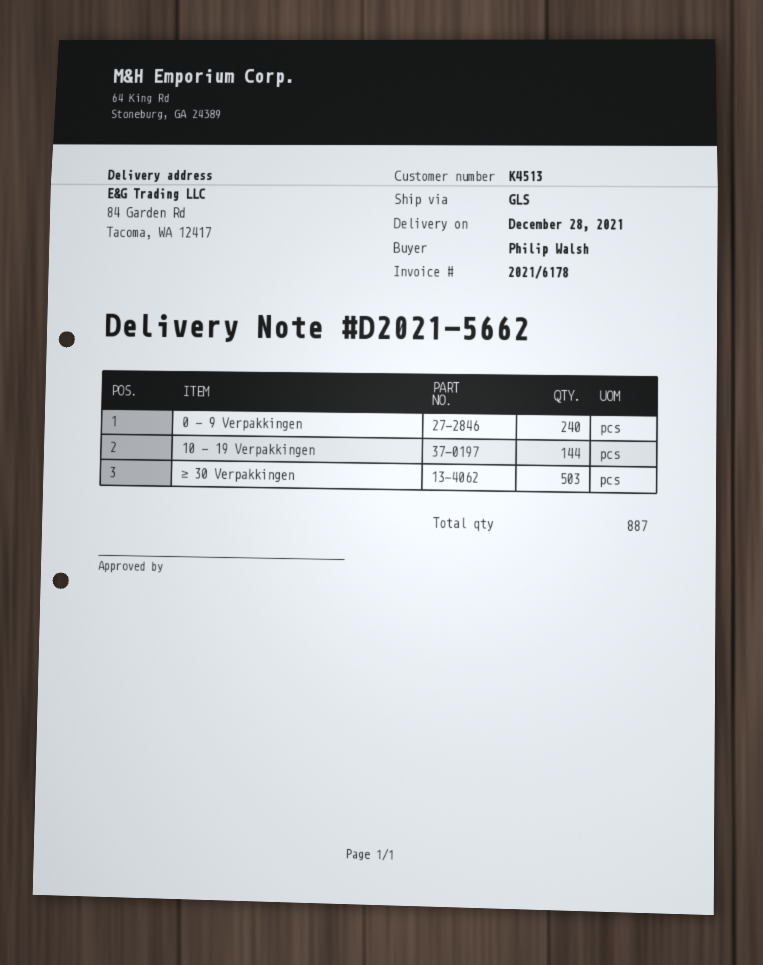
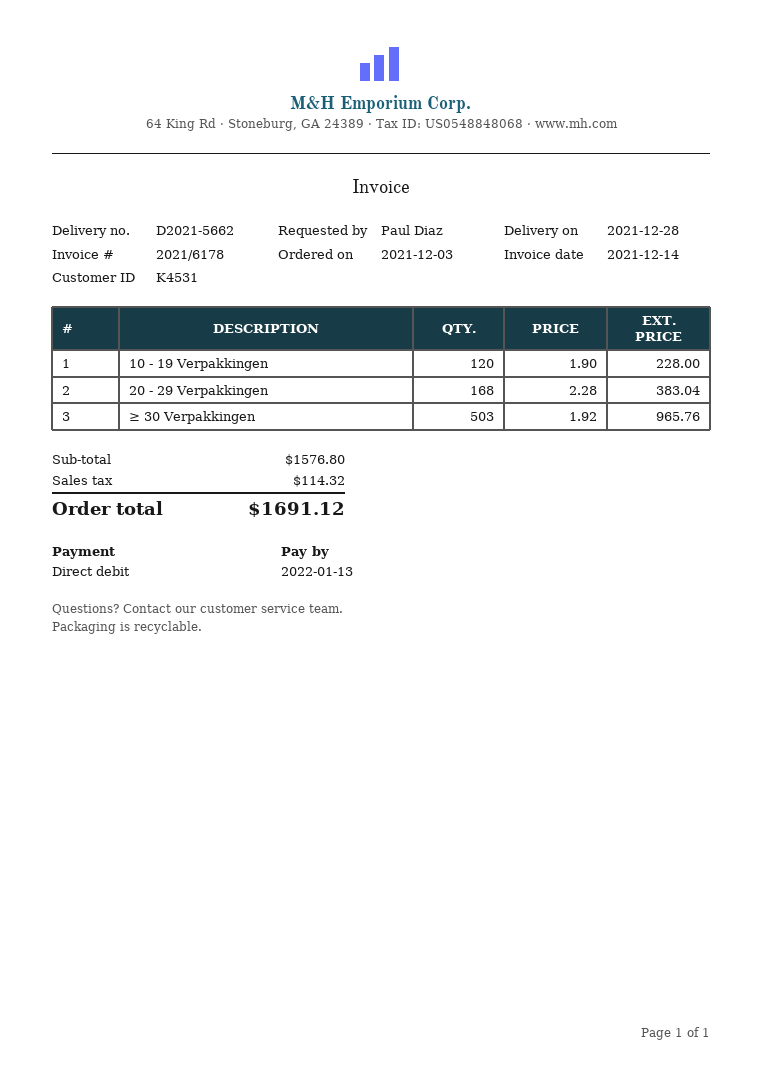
customer number: K4513 -> K4531
ordered by: Philip Walsh -> Paul Diaz
0 - 9 Verpakkingen: 240 -> none
10 - 19 Verpakkingen: 144 -> 120
20 - 29 Verpakkingen: none -> 168

